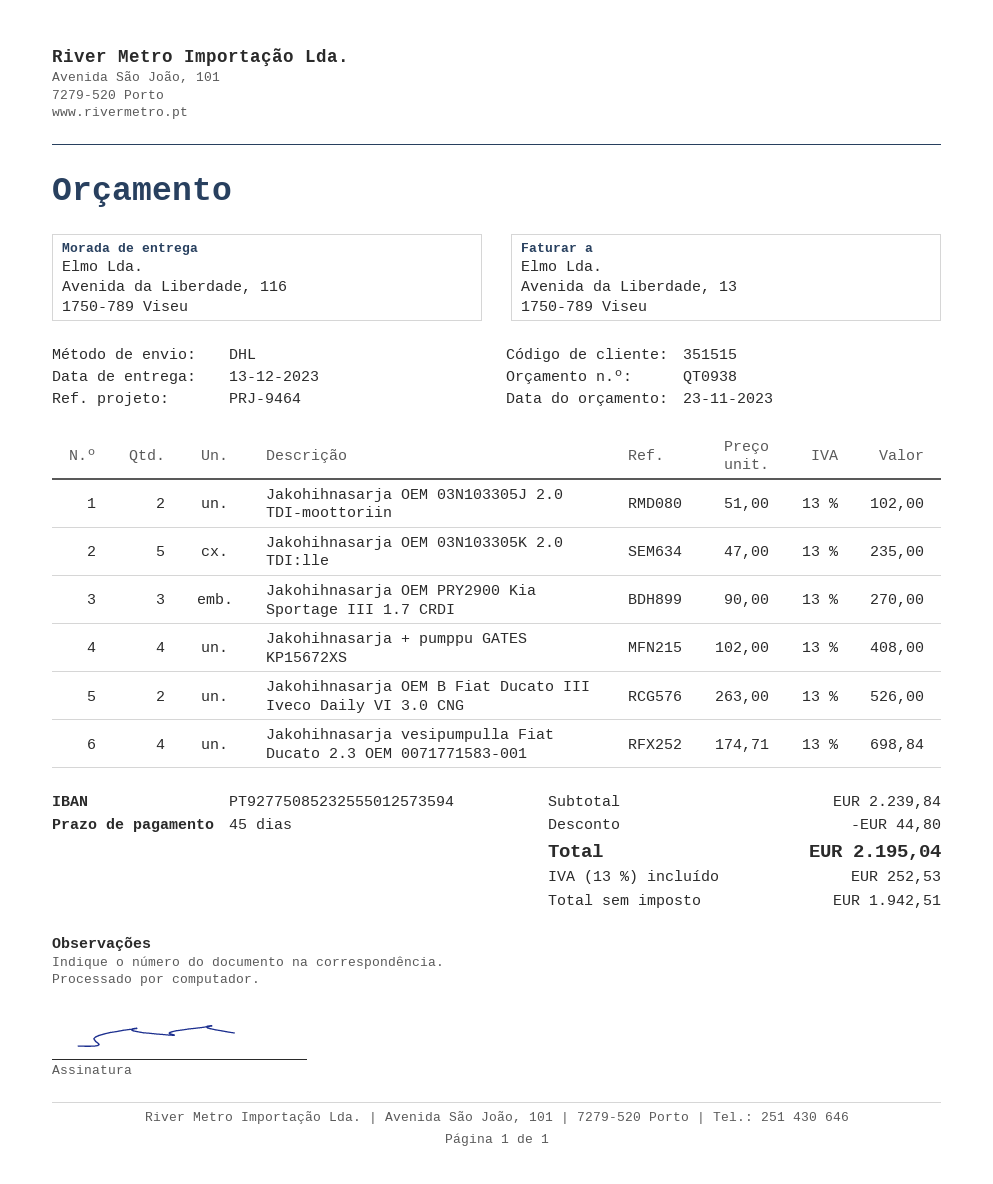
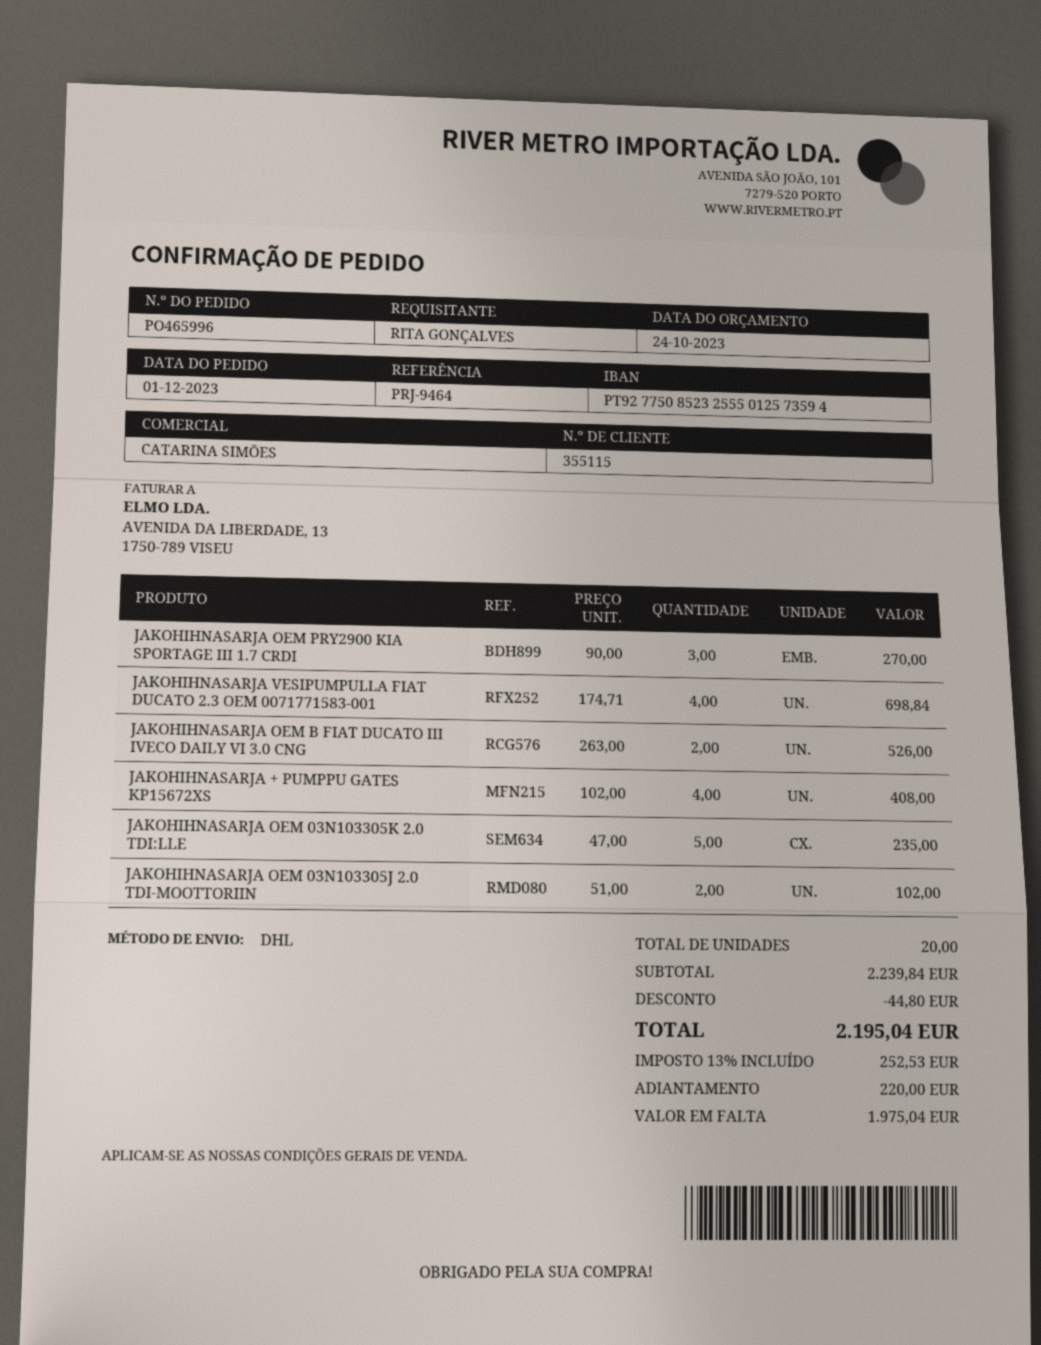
quote date: 2023-11-23 -> 2023-10-24
customer number: 351515 -> 355115

